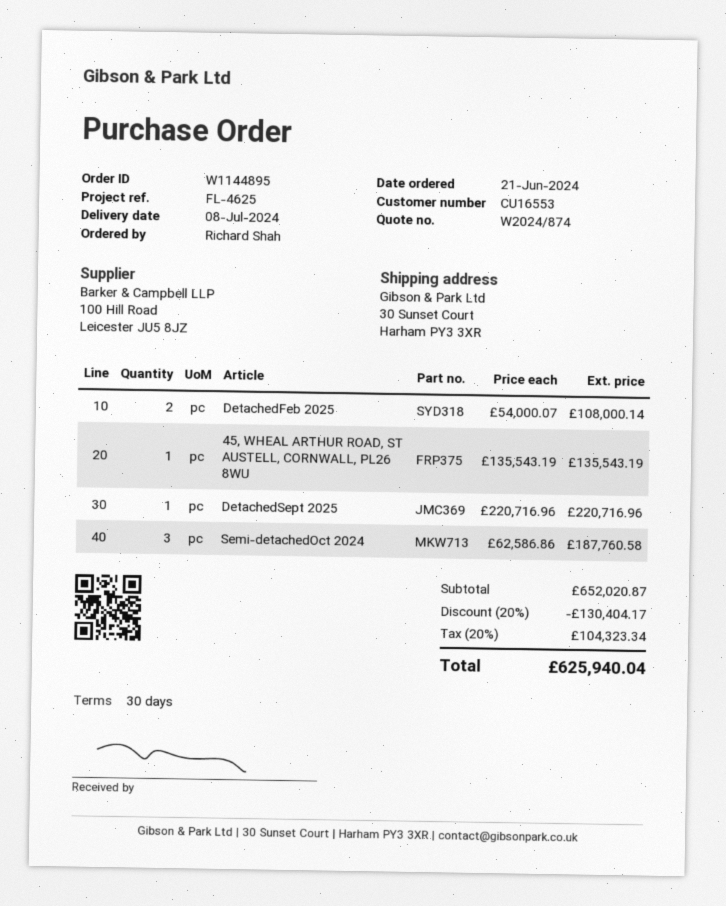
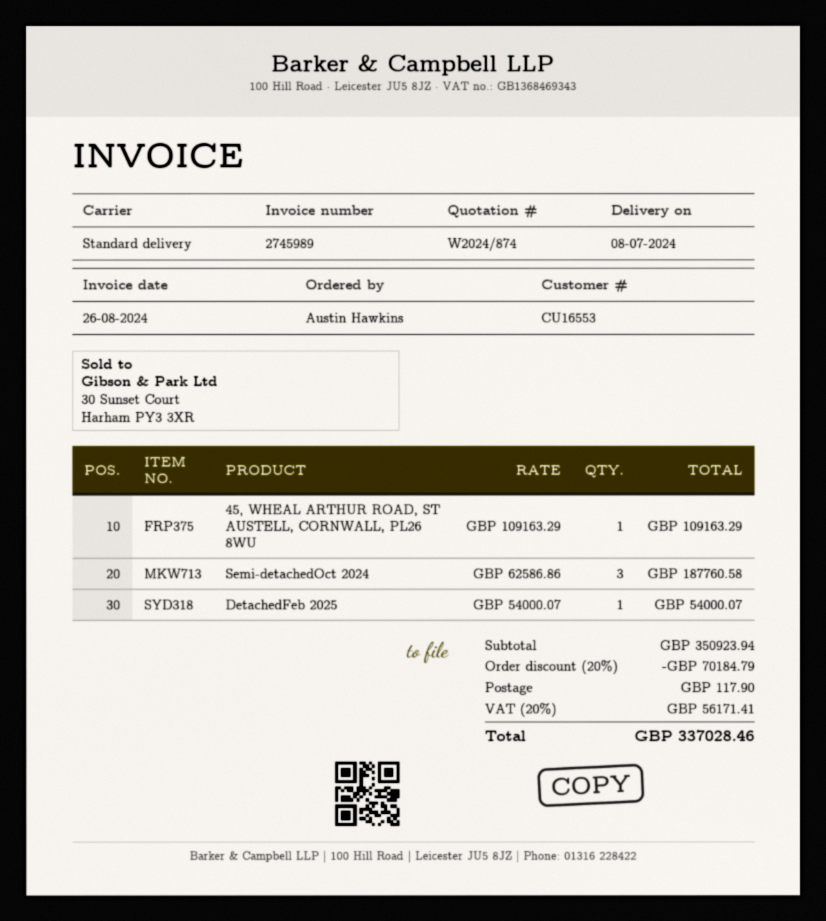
ordered by: Richard Shah -> Austin Hawkins
DetachedFeb 2025: 2 x 54000.07 = 108000.14 -> 1 x 54000.07 = 54000.07
45, WHEAL ARTHUR ROAD, ST AUSTELL, CORNWALL, PL26 8WU: 1 x 135543.19 = 135543.19 -> 1 x 109163.29 = 109163.29
DetachedSept 2025: 1 x 220716.96 = 220716.96 -> none
subtotal: 652020.87 -> 350923.94
discount: 20% = 130404.17 -> 20% = 70184.79
shipping: none -> 117.90
tax: 20% = 104323.34 -> 20% = 56171.41
total: 625940.04 -> 337028.46

